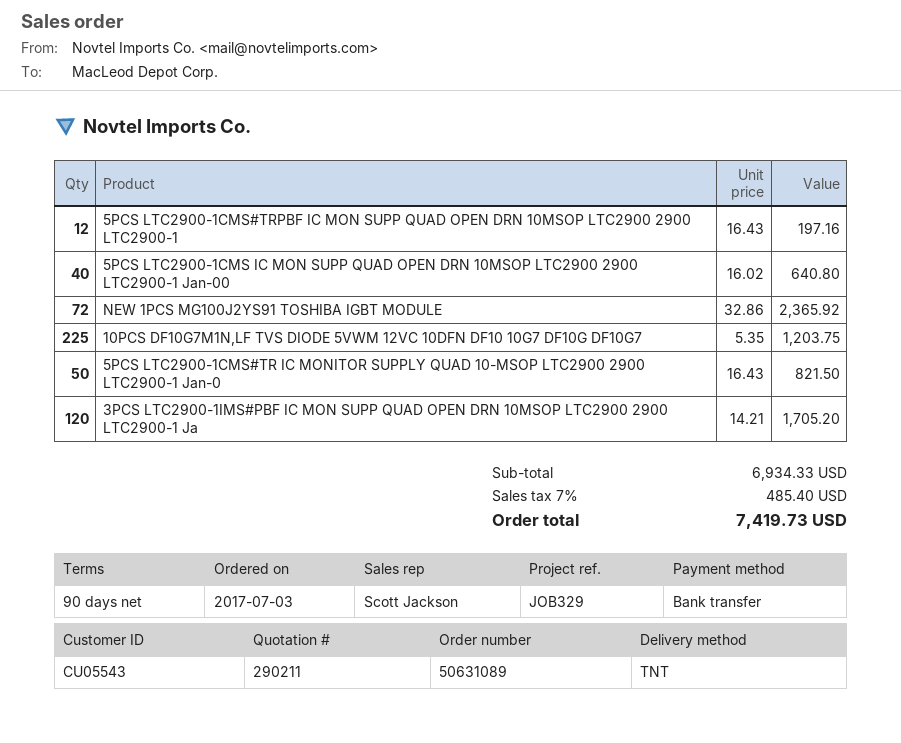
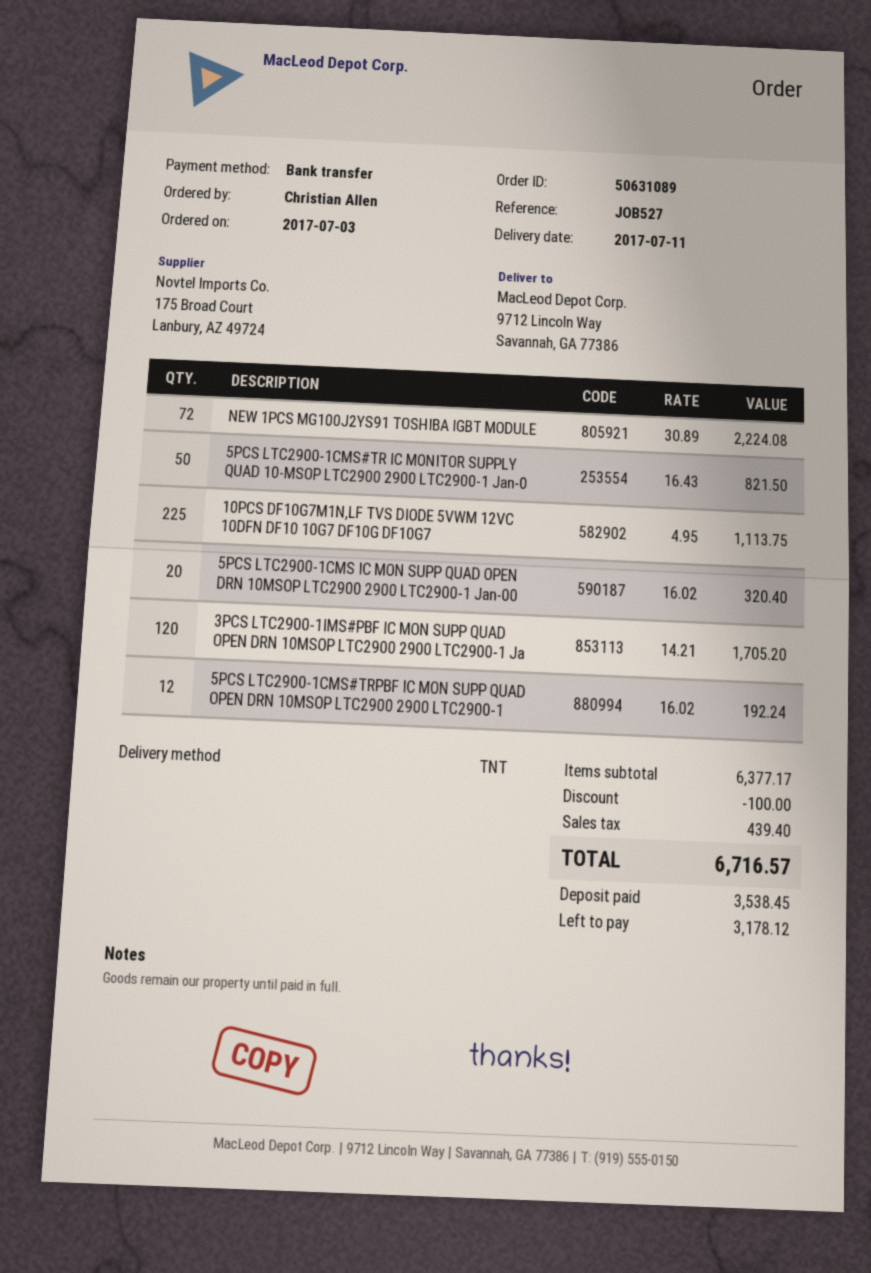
reference: JOB329 -> JOB527
5PCS LTC2900-1CMS#TRPBF IC MON SUPP QUAD OPEN DRN 10MSOP LTC2900 2900 LTC2900-1: 12 x 16.43 = 197.16 -> 12 x 16.02 = 192.24
5PCS LTC2900-1CMS IC MON SUPP QUAD OPEN DRN 10MSOP LTC2900 2900 LTC2900-1 Jan-00: 40 x 16.02 = 640.80 -> 20 x 16.02 = 320.40
NEW 1PCS MG100J2YS91 TOSHIBA IGBT MODULE: 72 x 32.86 = 2365.92 -> 72 x 30.89 = 2224.08
10PCS DF10G7M1N,LF TVS DIODE 5VWM 12VC 10DFN DF10 10G7 DF10G DF10G7: 225 x 5.35 = 1203.75 -> 225 x 4.95 = 1113.75
subtotal: 6934.33 -> 6377.17
discount: none -> 100.00
tax: 485.40 -> 439.40
total: 7419.73 -> 6716.57

